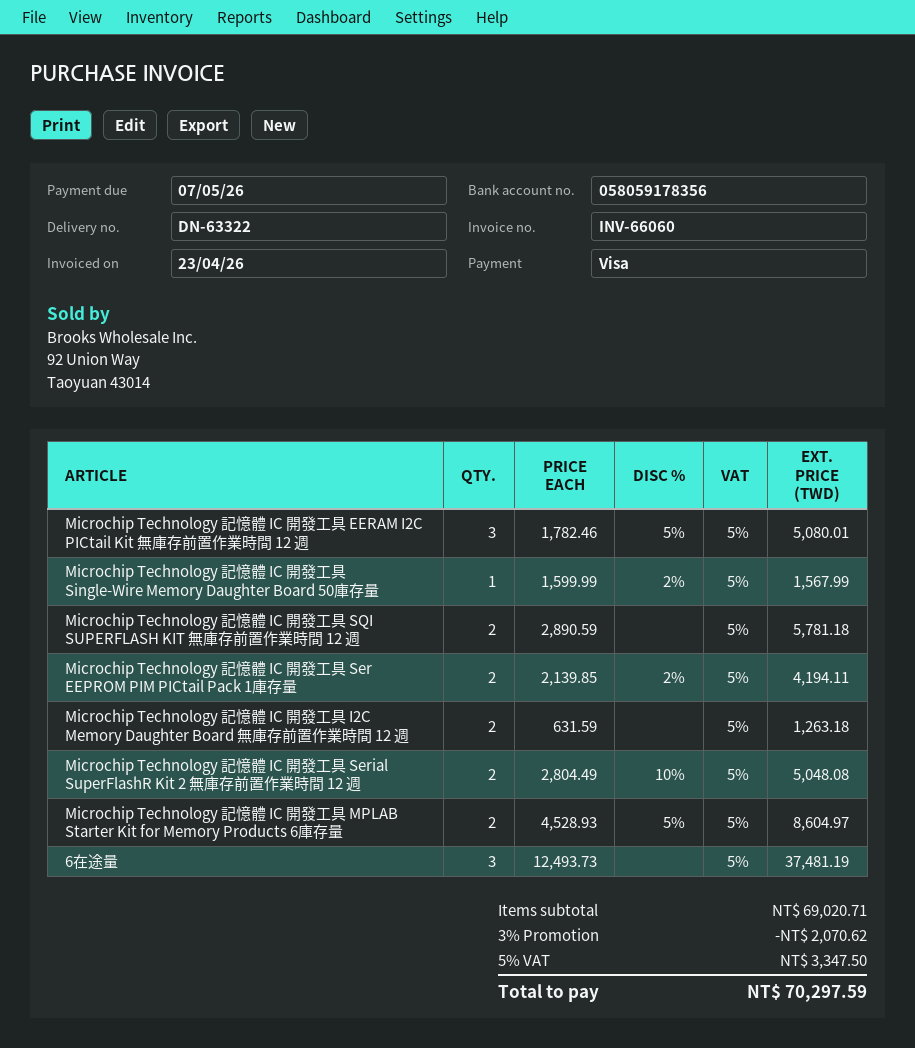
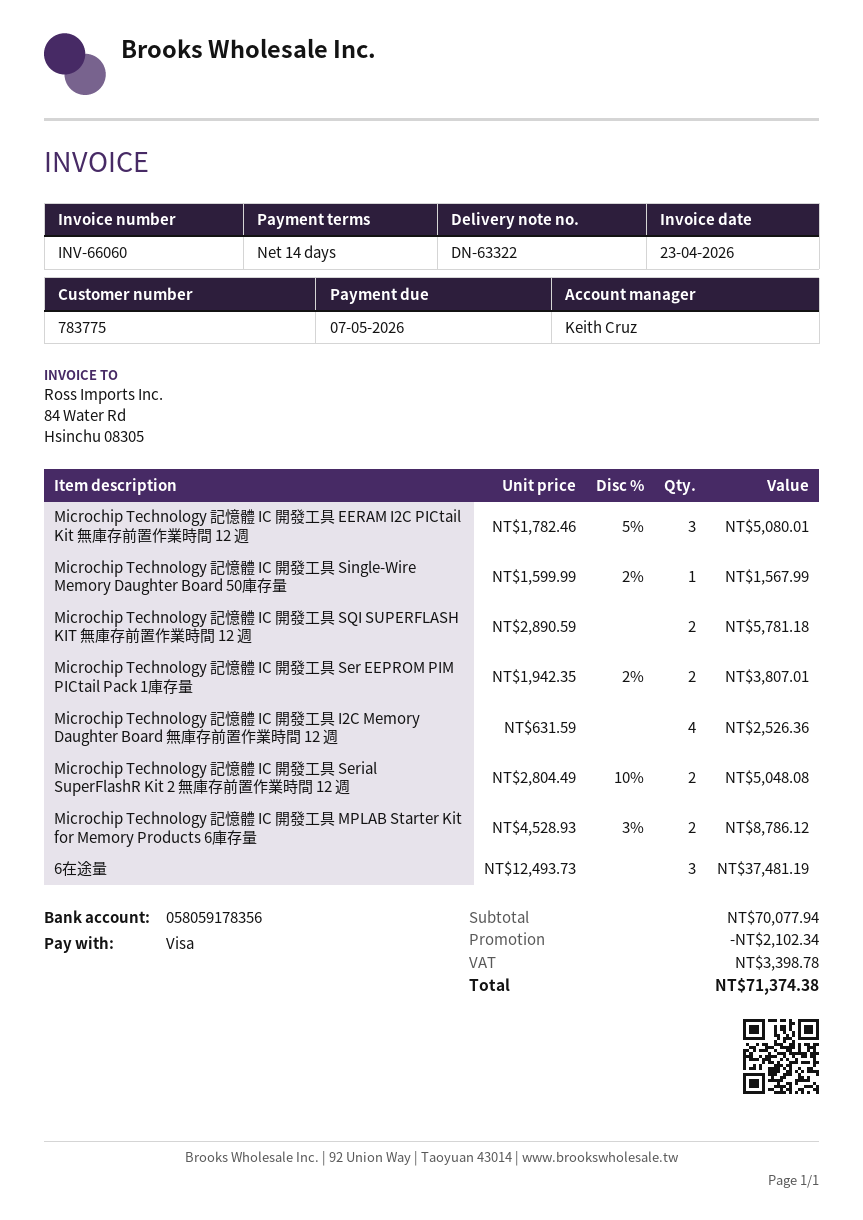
Microchip Technology 記憶體 IC 開發工具 Ser EEPROM PIM PICtail Pack 1庫存量: 2 x 2139.85 - 2% = 4194.11 -> 2 x 1942.35 - 2% = 3807.01
Microchip Technology 記憶體 IC 開發工具 I2C Memory Daughter Board 無庫存前置作業時間 12 週: 2 x 631.59 = 1263.18 -> 4 x 631.59 = 2526.36
Microchip Technology 記憶體 IC 開發工具 MPLAB Starter Kit for Memory Products 6庫存量: 2 x 4528.93 - 5% = 8604.97 -> 2 x 4528.93 - 3% = 8786.12
subtotal: 69020.71 -> 70077.94
discount: 2070.62 -> 2102.34
tax: 3347.50 -> 3398.78
total: 70297.59 -> 71374.38

